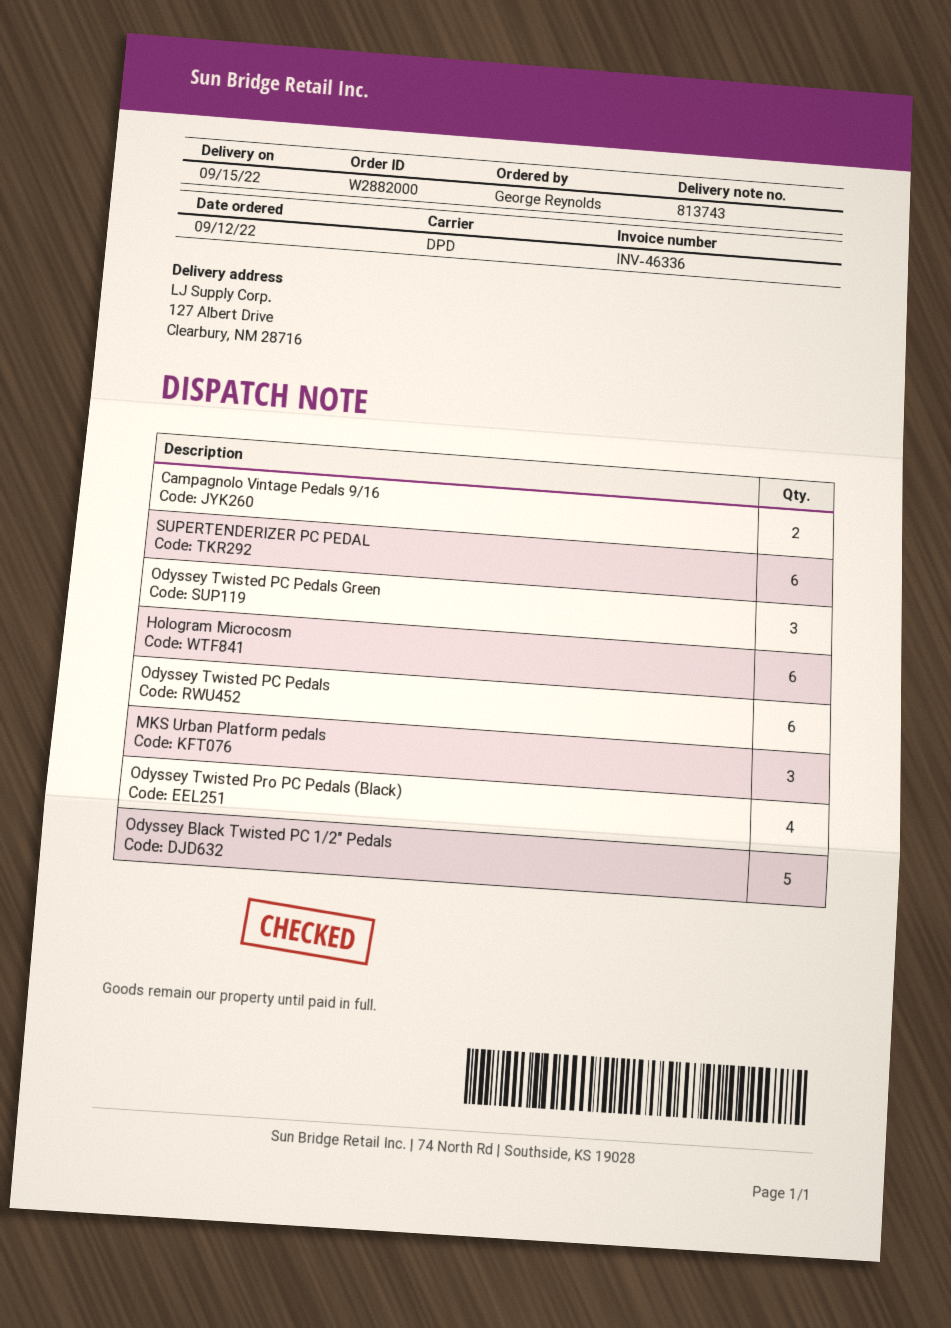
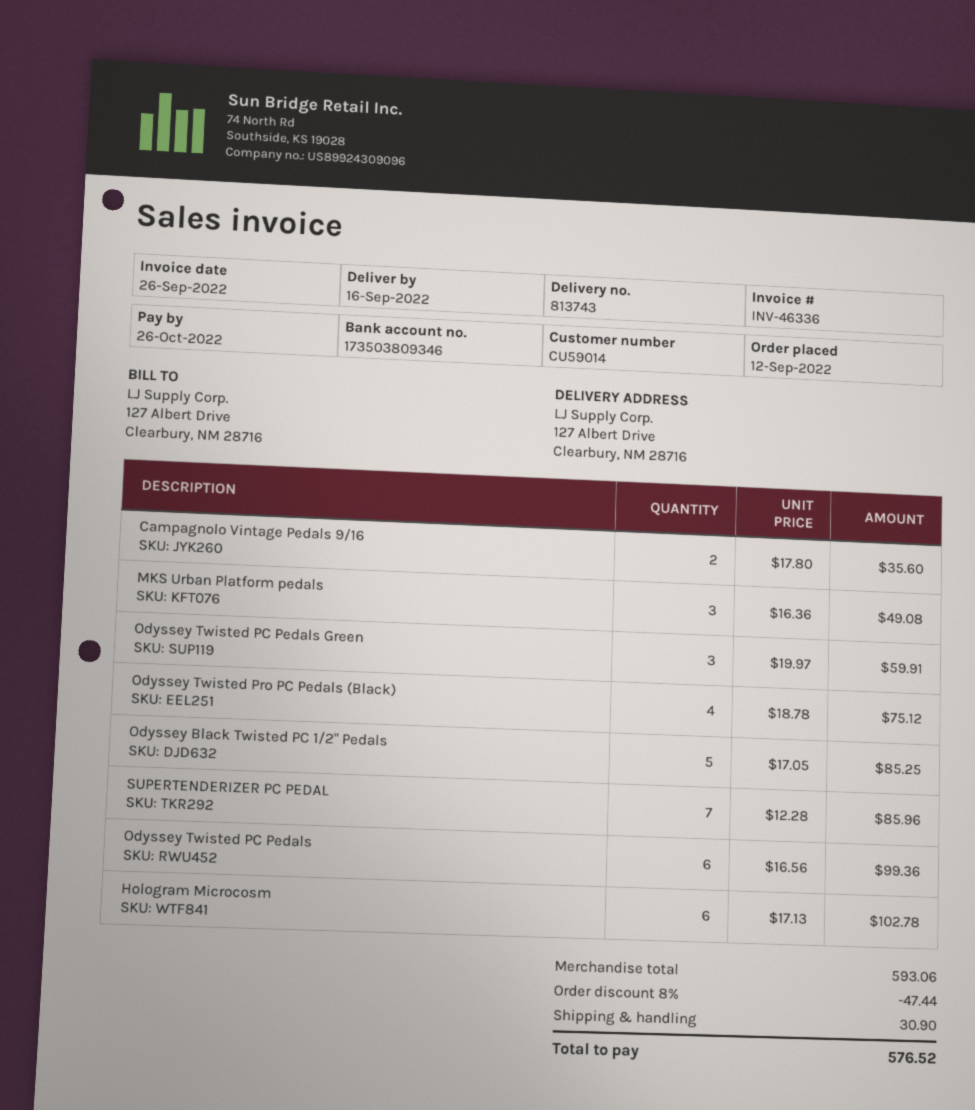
delivery date: 2022-09-15 -> 2022-09-16
SUPERTENDERIZER PC PEDAL: 6 -> 7

